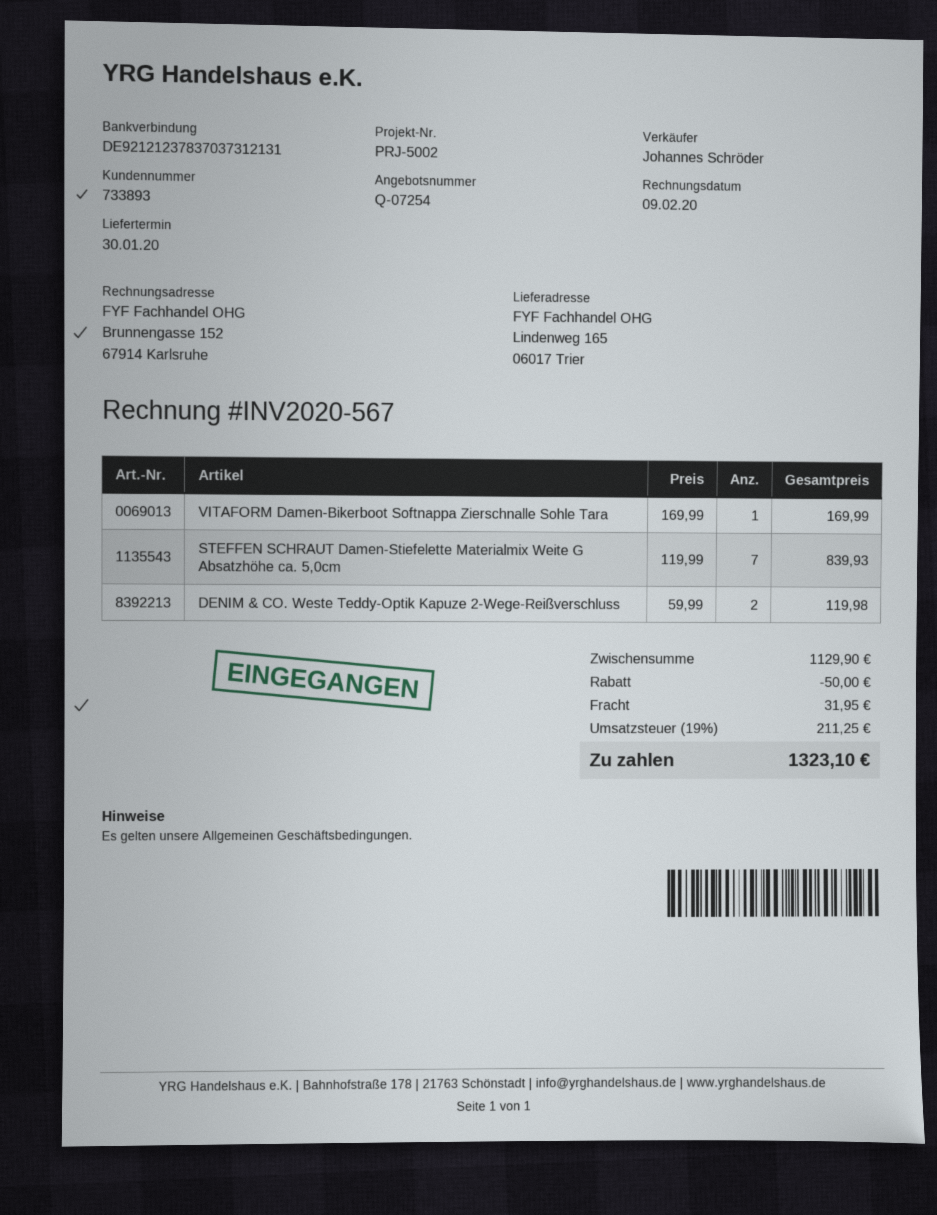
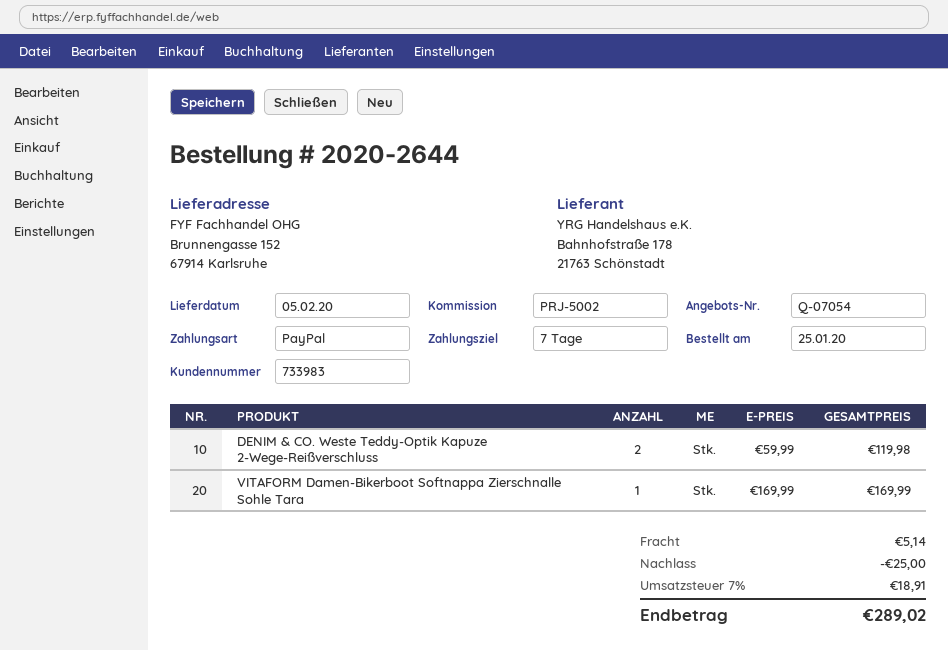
quote number: Q-07254 -> Q-07054
delivery date: 2020-01-30 -> 2020-02-05
customer number: 733893 -> 733983
ship to: Lindenweg 165, 06017 Trier -> Brunnengasse 152, 67914 Karlsruhe
STEFFEN SCHRAUT Damen-Stiefelette Materialmix Weite G Absatzhöhe ca. 5,0cm: 7 x 119.99 = 839.93 -> none
discount: 50.00 -> 25.00
shipping: 31.95 -> 5.14
tax: 19% = 211.25 -> 7% = 18.91
total: 1323.10 -> 289.02

